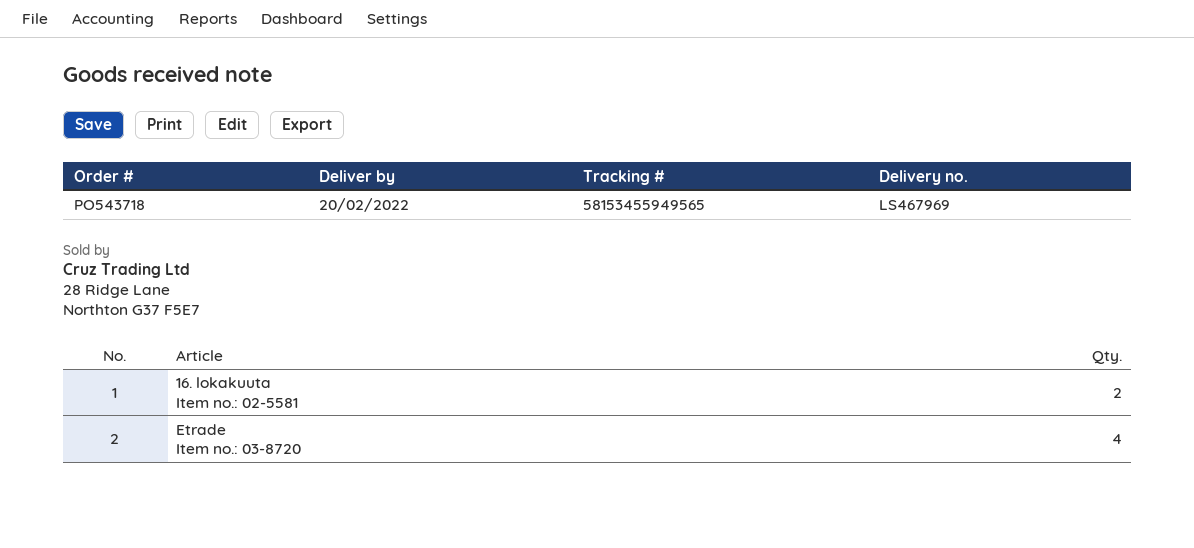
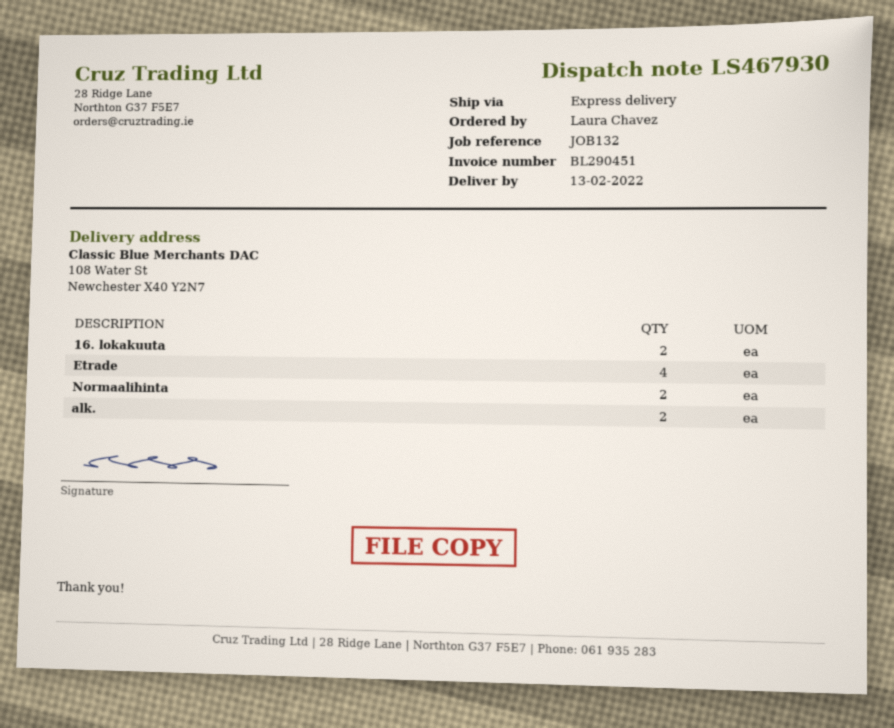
delivery note number: LS467969 -> LS467930
delivery date: 2022-02-20 -> 2022-02-13
Normaalihinta: none -> 2
alk.: none -> 2

